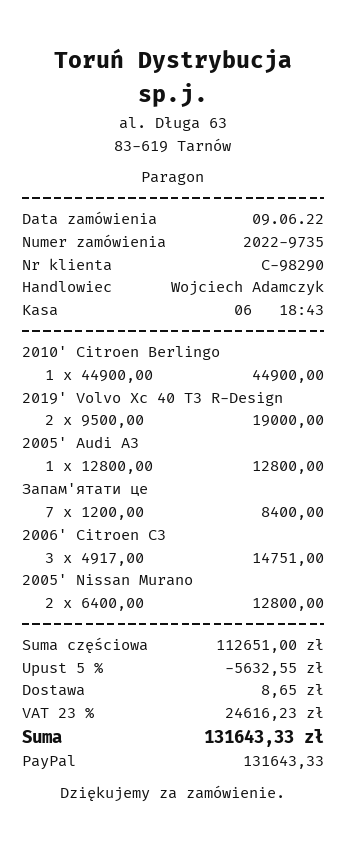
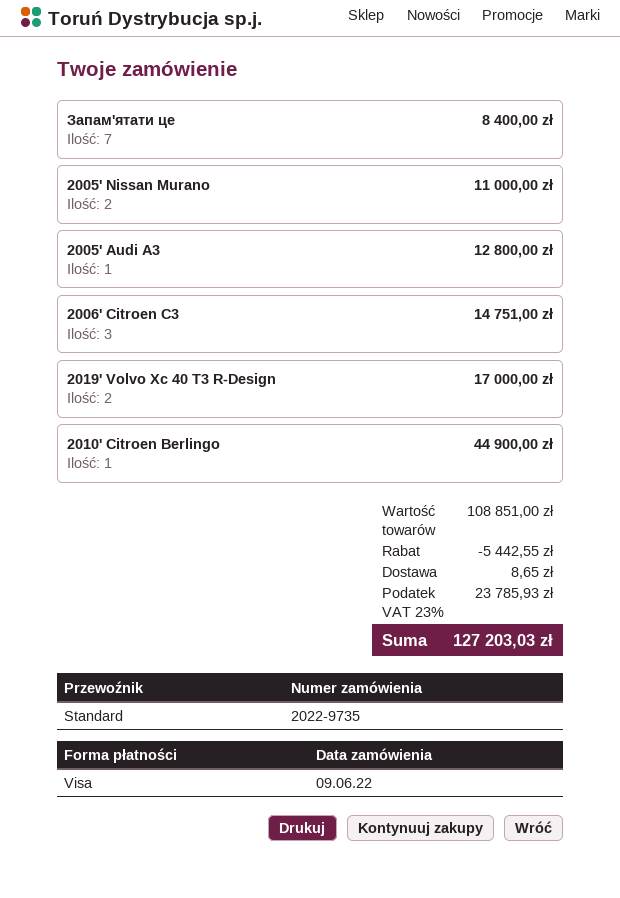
payment method: PayPal -> Visa
2019' Volvo Xc 40 T3 R-Design: 2 for 19000.00 -> 2 for 17000.00
2005' Nissan Murano: 2 for 12800.00 -> 2 for 11000.00
subtotal: 112651.00 -> 108851.00
discount: 5632.55 -> 5442.55
tax: 23% = 24616.23 -> 23% = 23785.93
total: 131643.33 -> 127203.03

